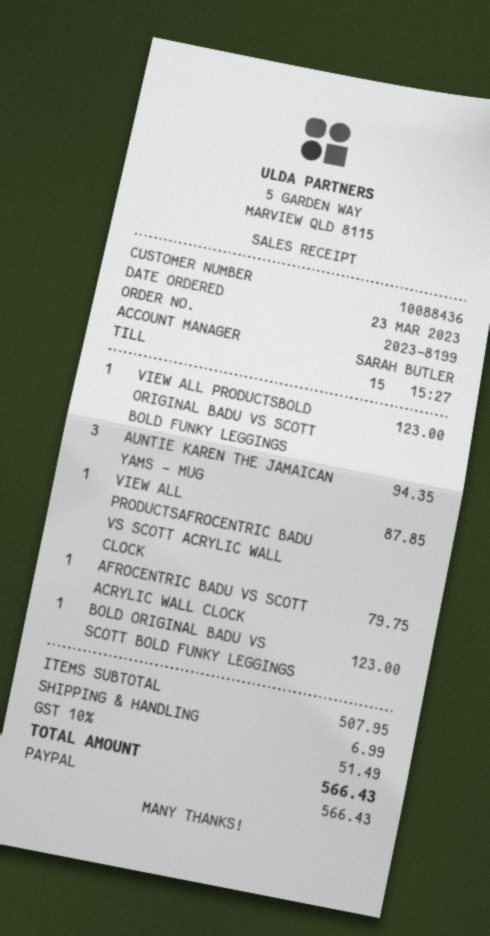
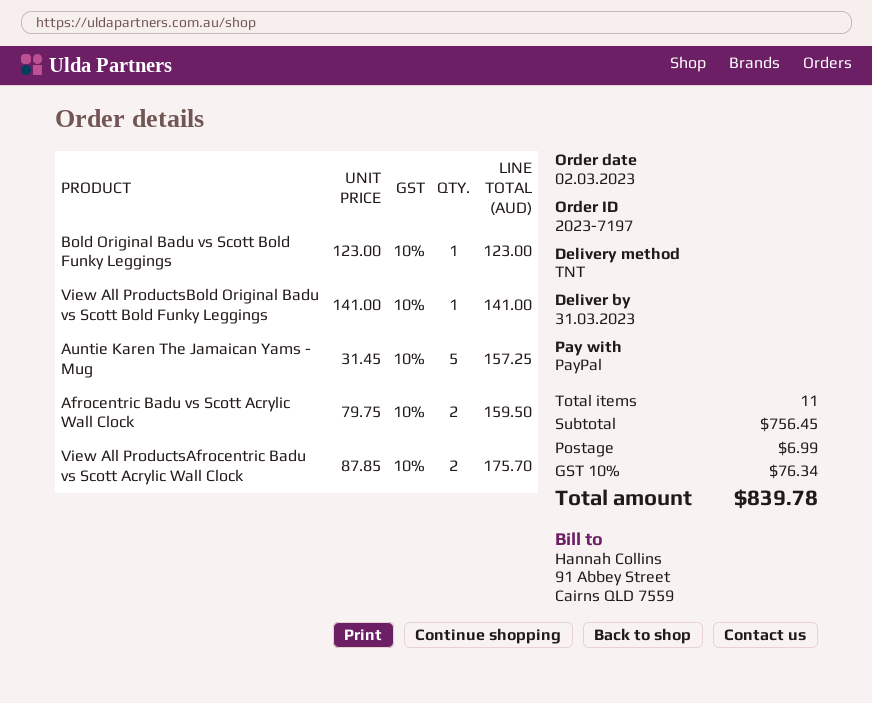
order number: 2023-8199 -> 2023-7197
order date: 2023-03-23 -> 2023-03-02
VIEW ALL PRODUCTSBOLD ORIGINAL BADU VS SCOTT BOLD FUNKY LEGGINGS: 1 for 123.00 -> 1 for 141.00
AUNTIE KAREN THE JAMAICAN YAMS - MUG: 3 for 94.35 -> 5 for 157.25
VIEW ALL PRODUCTSAFROCENTRIC BADU VS SCOTT ACRYLIC WALL CLOCK: 1 for 87.85 -> 2 for 175.70
AFROCENTRIC BADU VS SCOTT ACRYLIC WALL CLOCK: 1 for 79.75 -> 2 for 159.50
subtotal: 507.95 -> 756.45
tax: 10% = 51.49 -> 10% = 76.34
total: 566.43 -> 839.78

